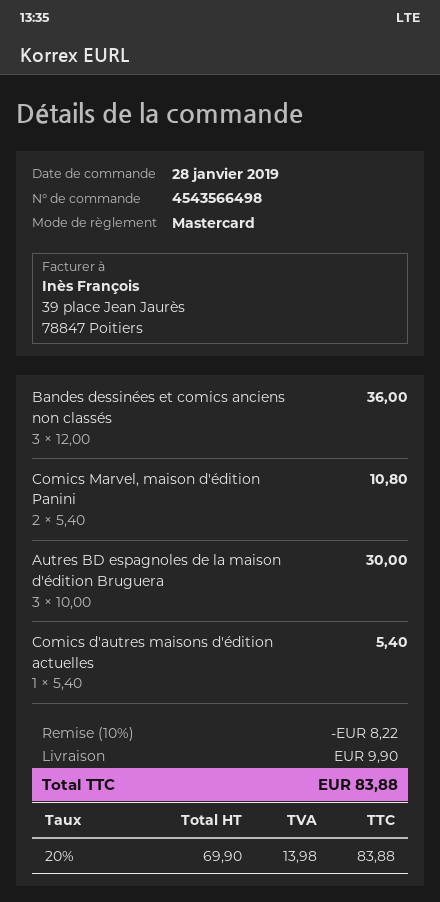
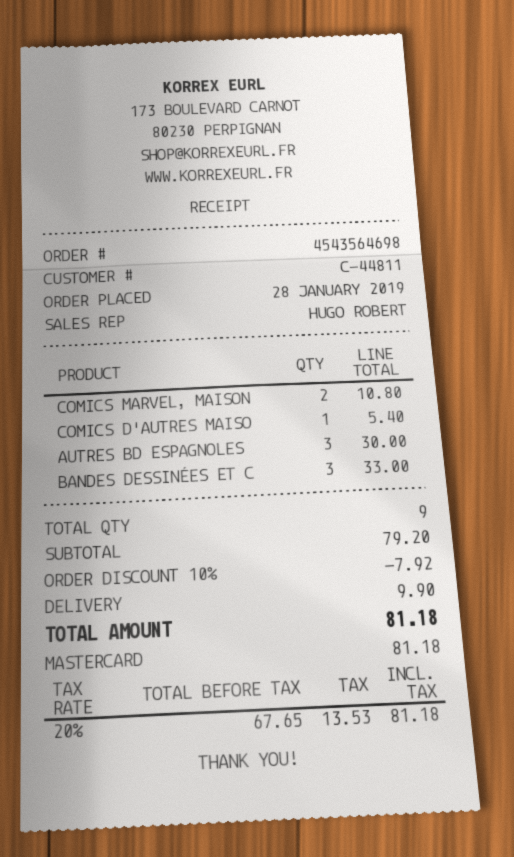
order number: 4543566498 -> 4543564698
Bandes dessinées et comics anciens non classés: 3 for 36.00 -> 3 for 33.00
discount: 10% = 8.22 -> 10% = 7.92
net: 69.90 -> 67.65
tax: 20% = 13.98 -> 20% = 13.53
total: 83.88 -> 81.18

